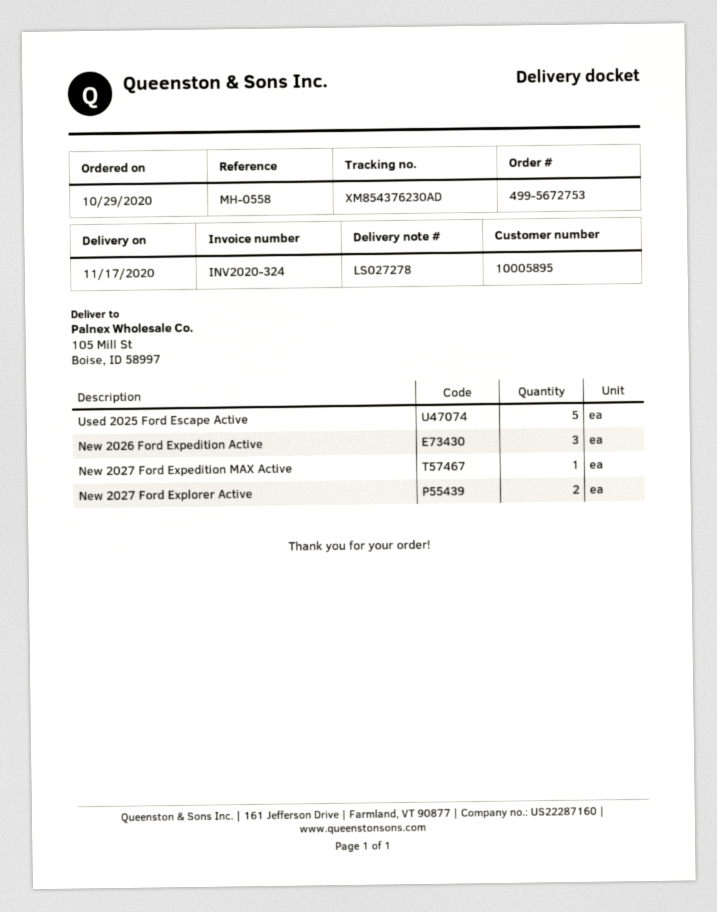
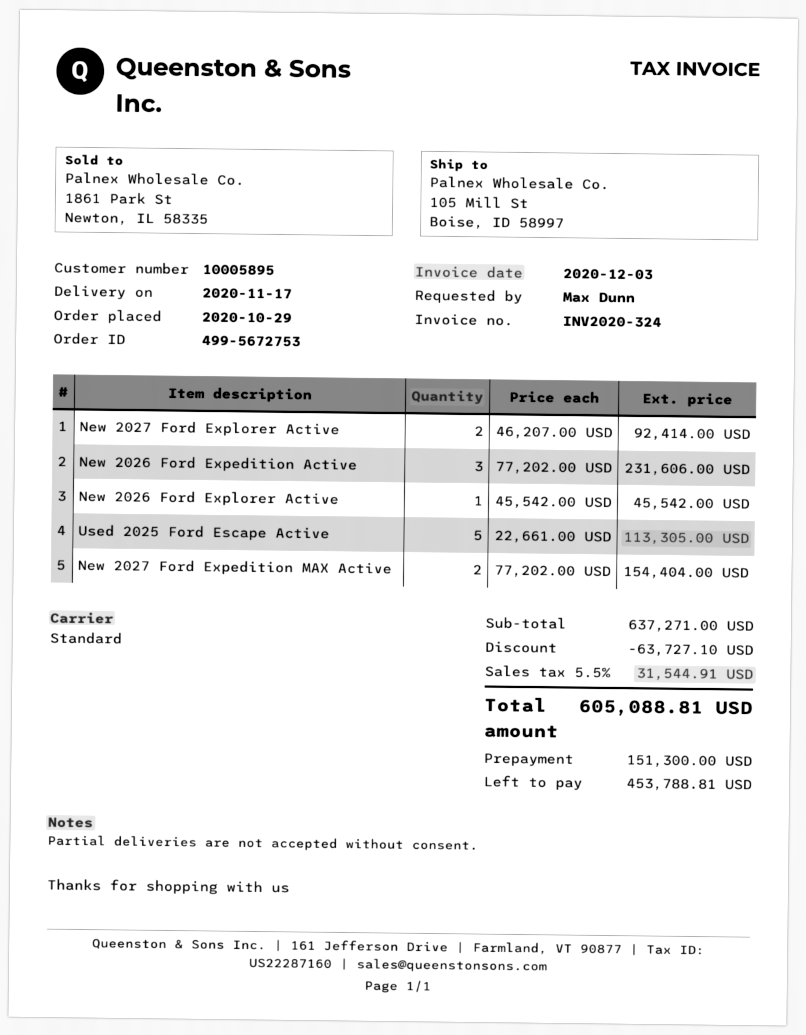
New 2027 Ford Expedition MAX Active: 1 -> 2
New 2026 Ford Explorer Active: none -> 1

